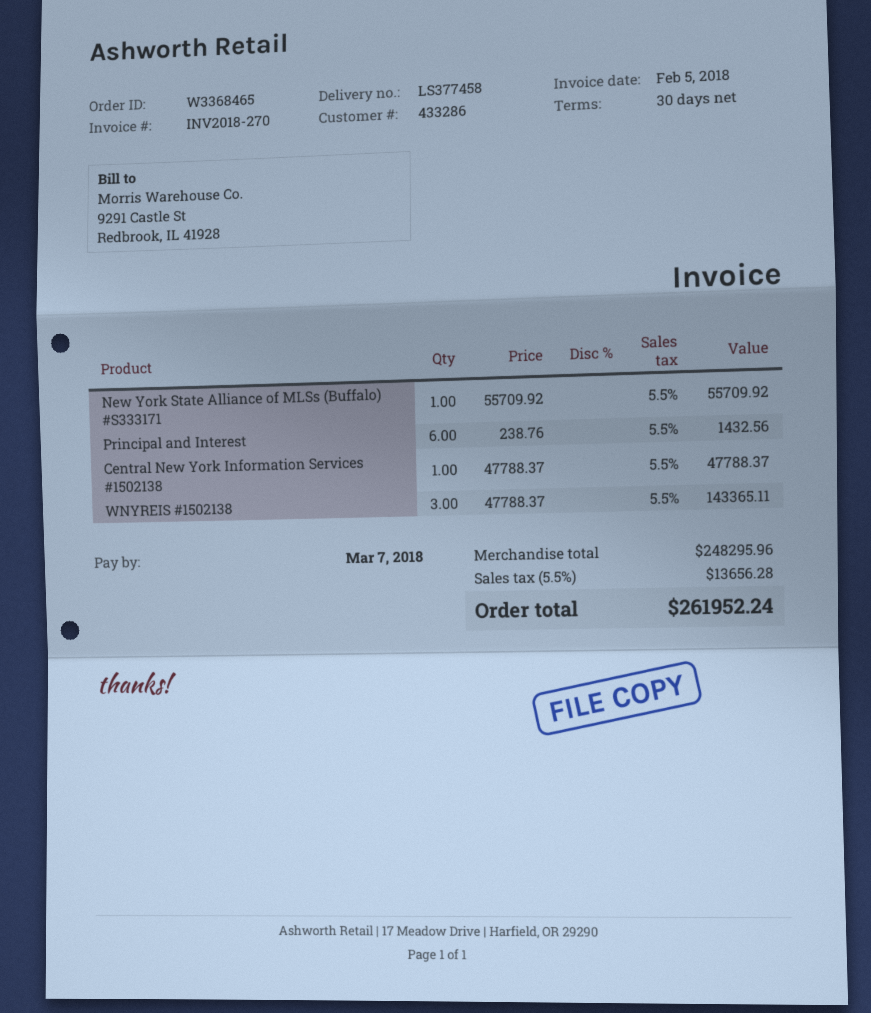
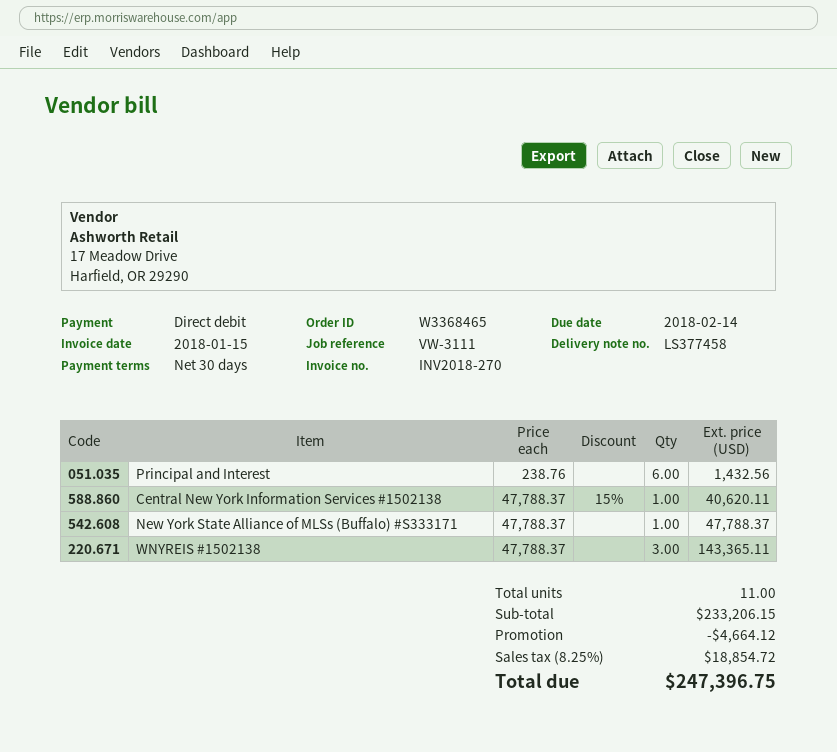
invoice date: 2018-02-05 -> 2018-01-15
due date: 2018-03-07 -> 2018-02-14
New York State Alliance of MLSs (Buffalo) #S333171: 1 x 55709.92 = 55709.92 -> 1 x 47788.37 = 47788.37
Central New York Information Services #1502138: 1 x 47788.37 = 47788.37 -> 1 x 47788.37 - 15% = 40620.11
subtotal: 248295.96 -> 233206.15
discount: none -> 4664.12
tax: 5.5% = 13656.28 -> 8.25% = 18854.72
total: 261952.24 -> 247396.75

